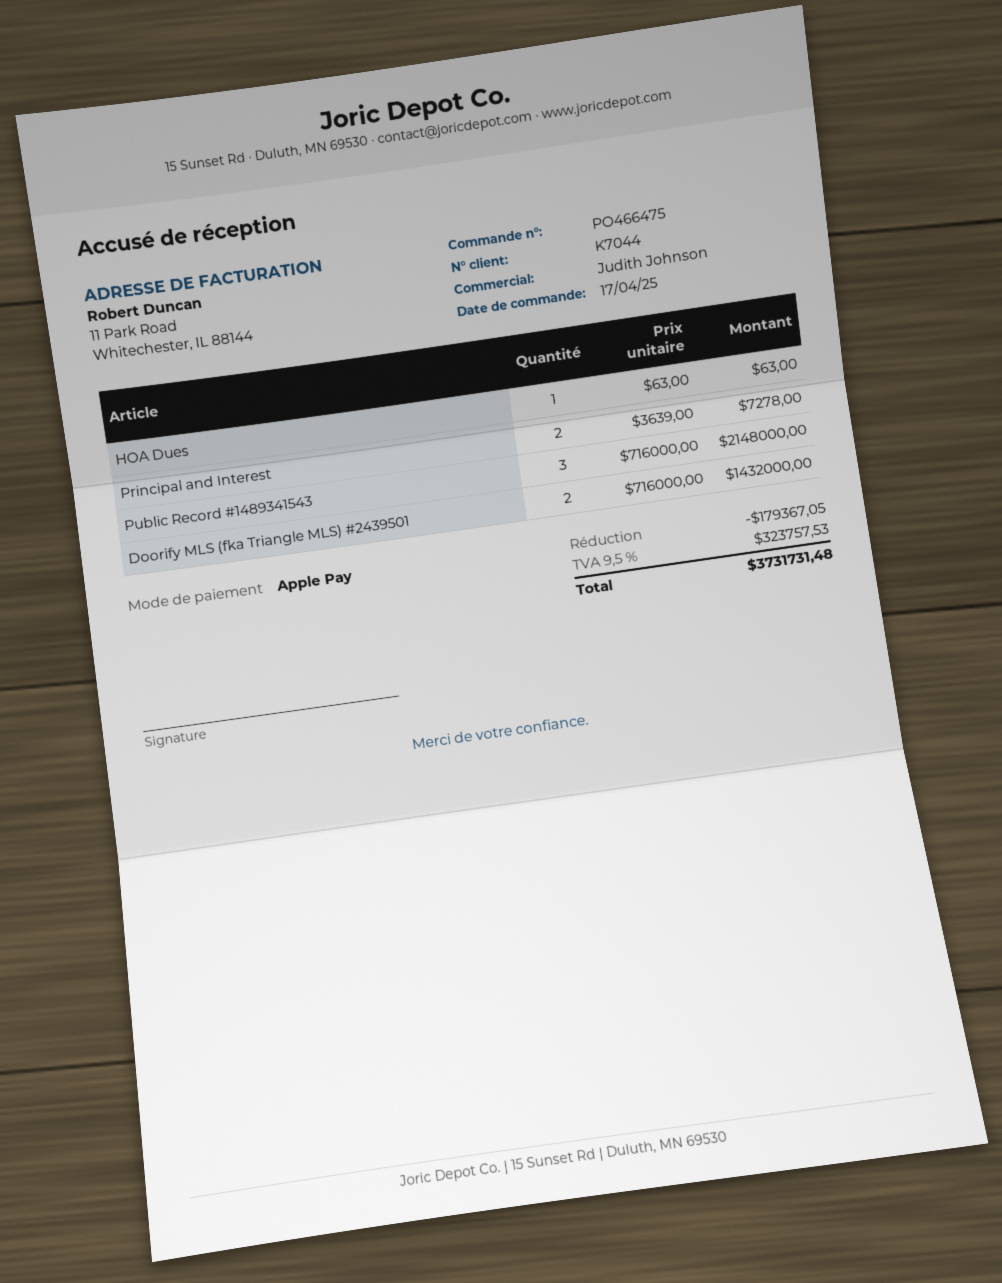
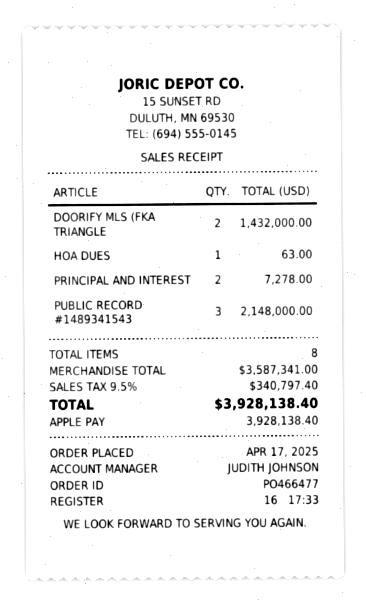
order number: PO466475 -> PO466477
discount: 179367.05 -> none
tax: 9.5% = 323757.53 -> 9.5% = 340797.40
total: 3731731.48 -> 3928138.40

